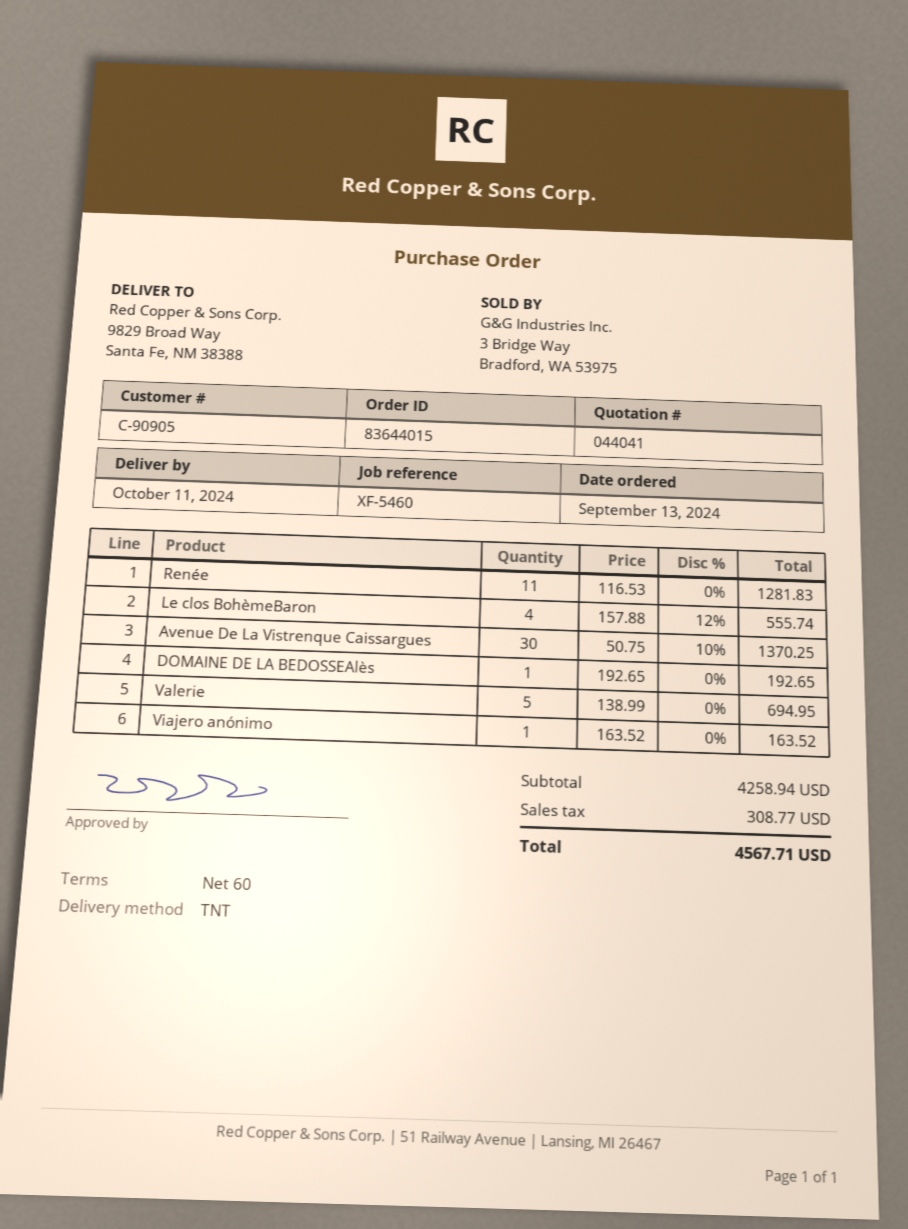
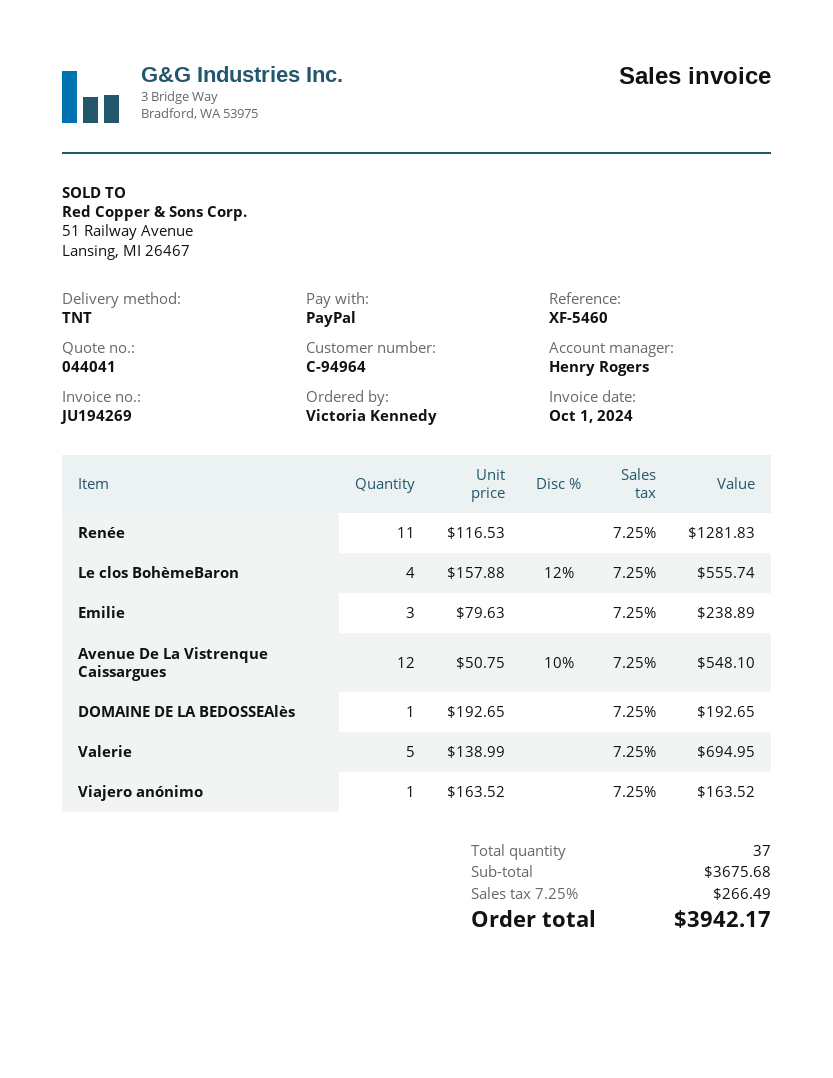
customer number: C-90905 -> C-94964
Avenue De La Vistrenque Caissargues: 30 x 50.75 - 10% = 1370.25 -> 12 x 50.75 - 10% = 548.10
Emilie: none -> 3 x 79.63 = 238.89
subtotal: 4258.94 -> 3675.68
tax: 308.77 -> 266.49
total: 4567.71 -> 3942.17

